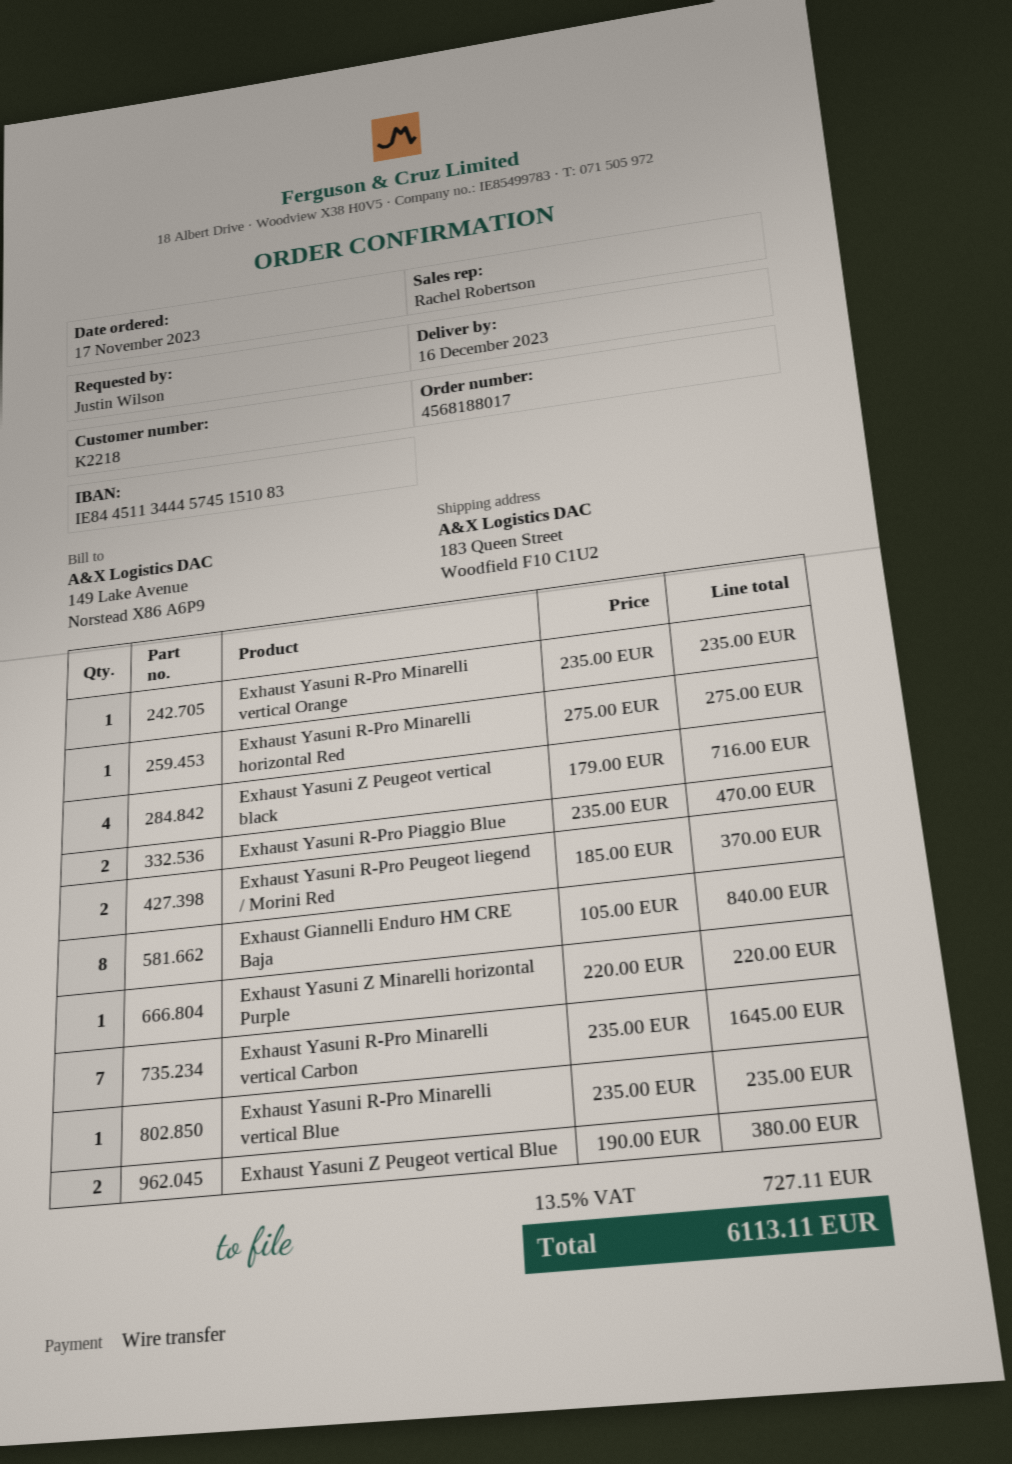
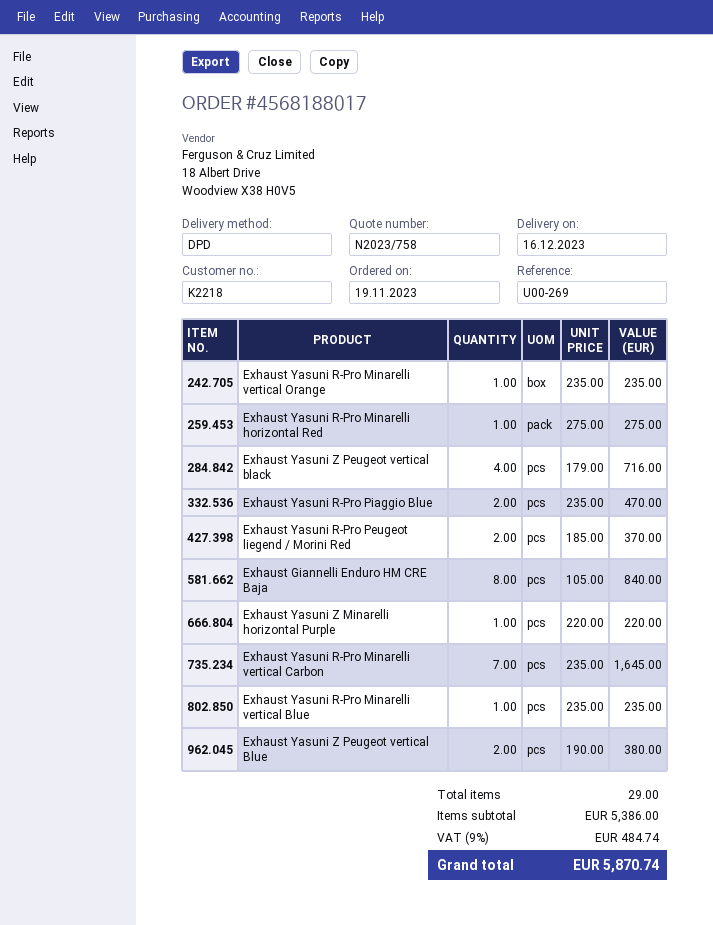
order date: 2023-11-17 -> 2023-11-19
tax: 13.5% = 727.11 -> 9% = 484.74
total: 6113.11 -> 5870.74

